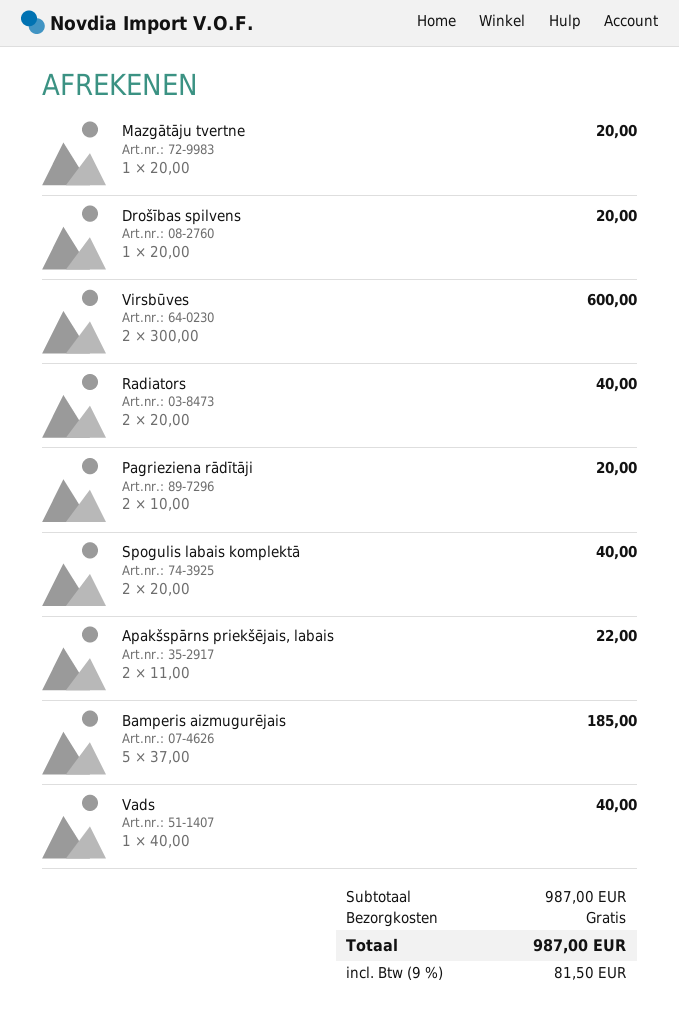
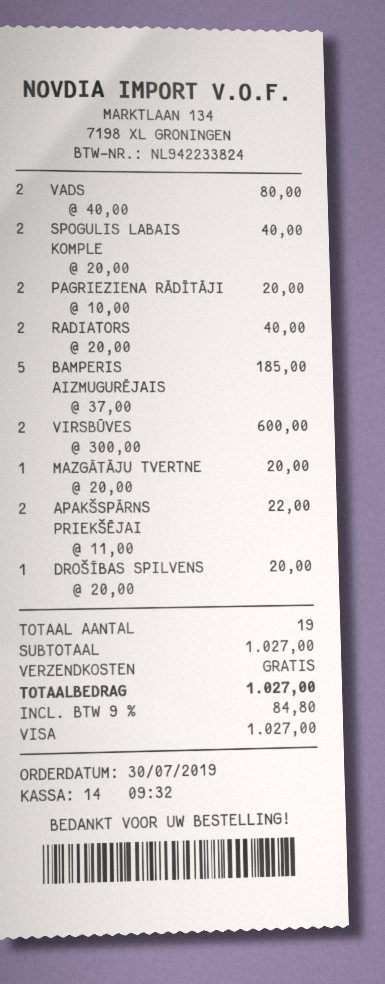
Vads: 1 x 40.00 = 40.00 -> 2 x 40.00 = 80.00
subtotal: 987.00 -> 1027.00
tax: 9% = 81.50 -> 9% = 84.80
total: 987.00 -> 1027.00

